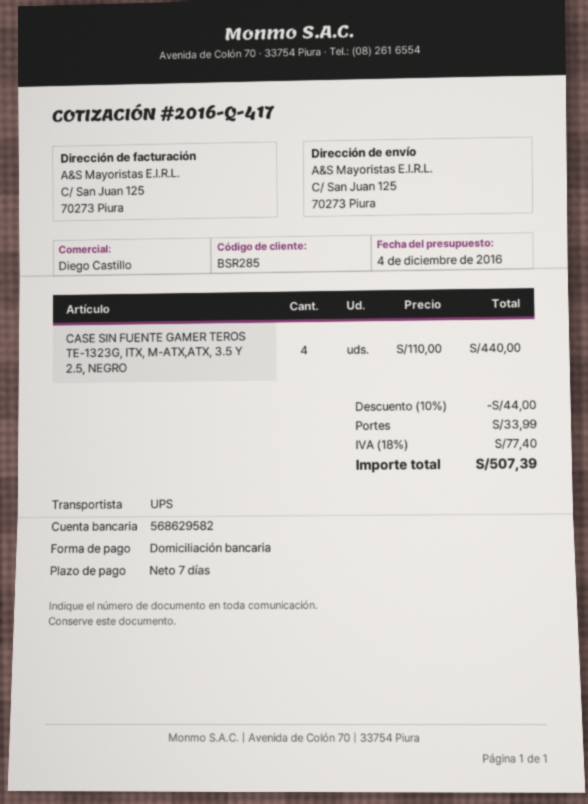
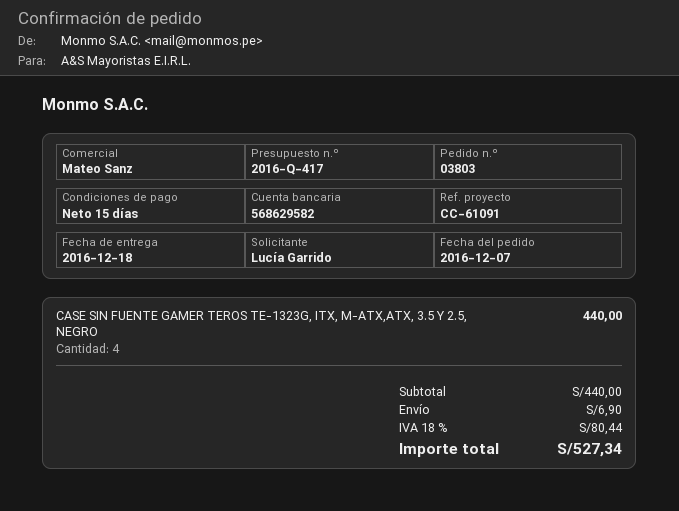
payment terms: 7 days -> 15 days
sales rep: Diego Castillo -> Mateo Sanz
discount: 10% = 44.00 -> none
shipping: 33.99 -> 6.90
tax: 18% = 77.40 -> 18% = 80.44
total: 507.39 -> 527.34

